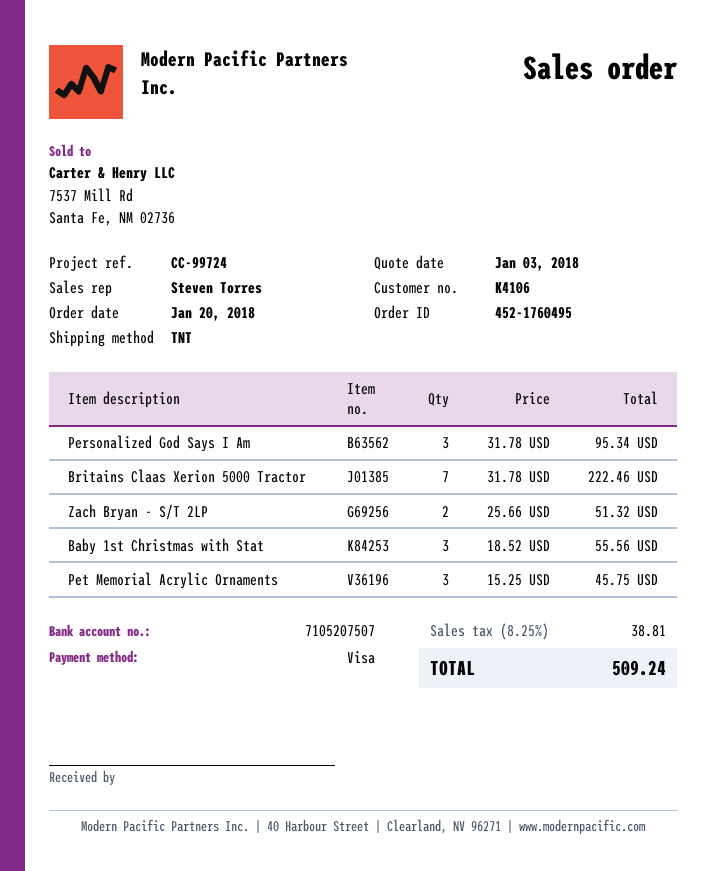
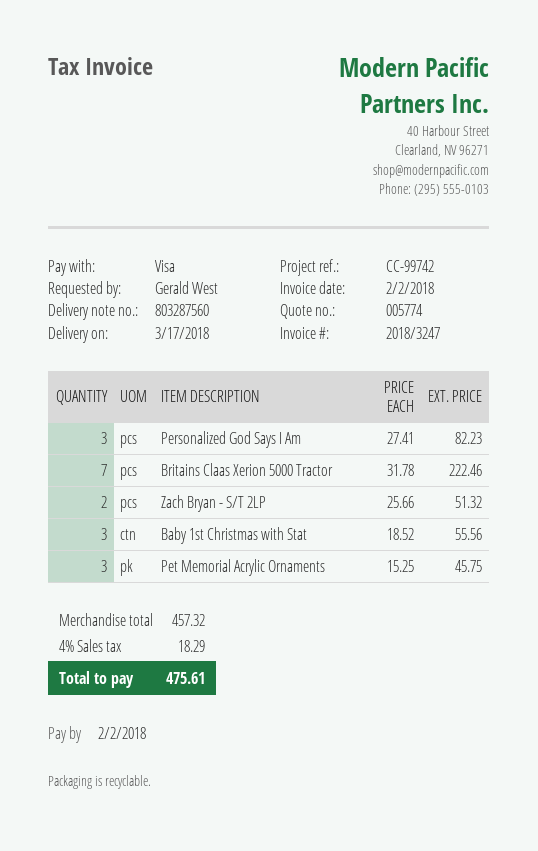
reference: CC-99724 -> CC-99742
Personalized God Says I Am: 3 x 31.78 = 95.34 -> 3 x 27.41 = 82.23
tax: 8.25% = 38.81 -> 4% = 18.29
total: 509.24 -> 475.61

